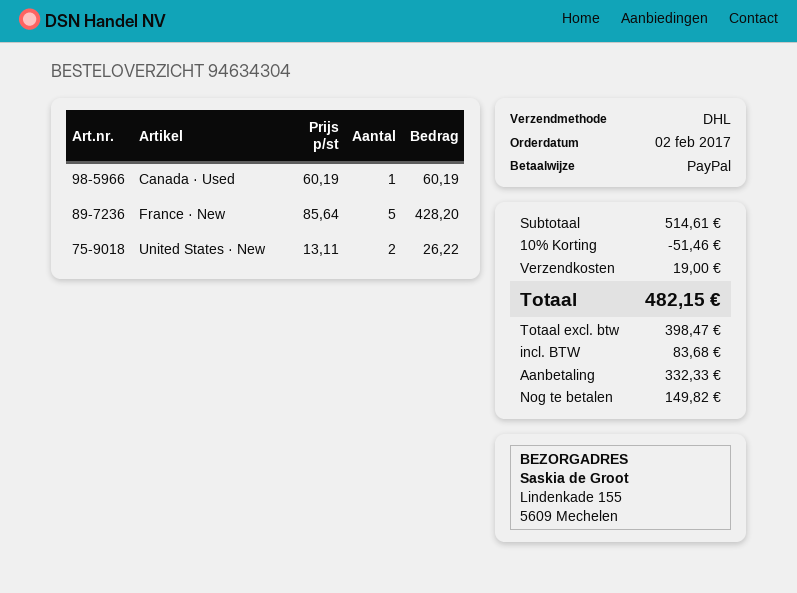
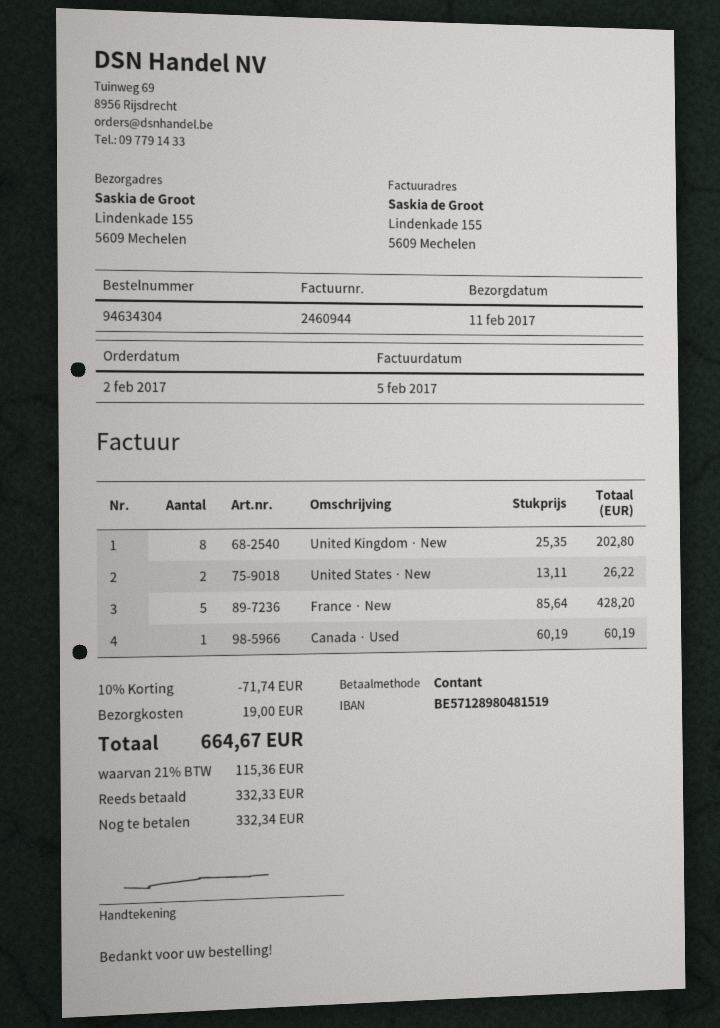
payment method: PayPal -> cash
United Kingdom · New: none -> 8 x 25.35 = 202.80
discount: 10% = 51.46 -> 10% = 71.74
tax: 83.68 -> 115.36
total: 482.15 -> 664.67
balance: 149.82 -> 332.34

